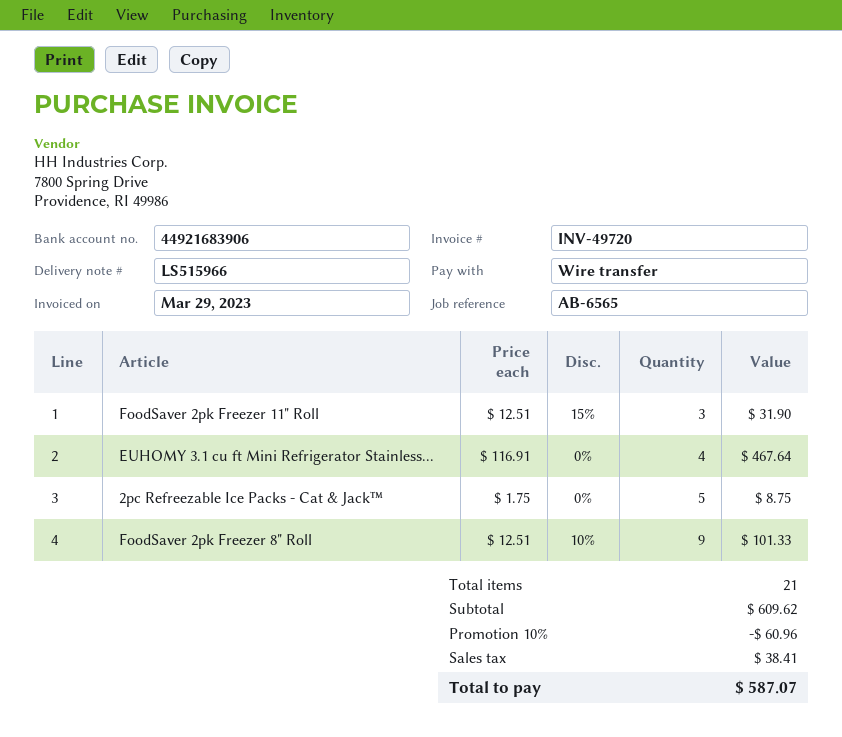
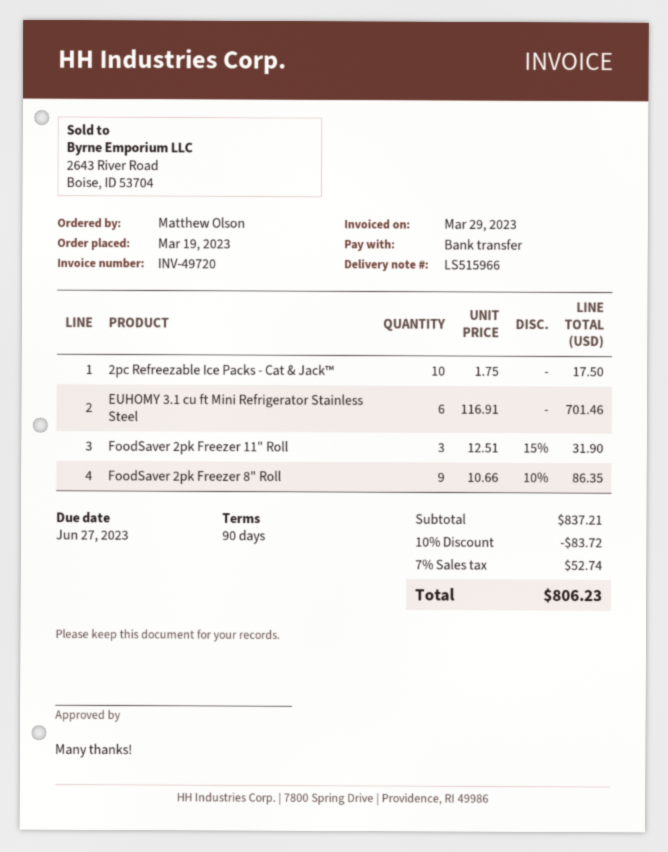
EUHOMY 3.1 cu ft Mini Refrigerator Stainless...: 4 x 116.91 = 467.64 -> 6 x 116.91 = 701.46
2pc Refreezable Ice Packs - Cat & Jack™: 5 x 1.75 = 8.75 -> 10 x 1.75 = 17.50
FoodSaver 2pk Freezer 8" Roll: 9 x 12.51 - 10% = 101.33 -> 9 x 10.66 - 10% = 86.35
subtotal: 609.62 -> 837.21
discount: 10% = 60.96 -> 10% = 83.72
tax: 38.41 -> 52.74
total: 587.07 -> 806.23

